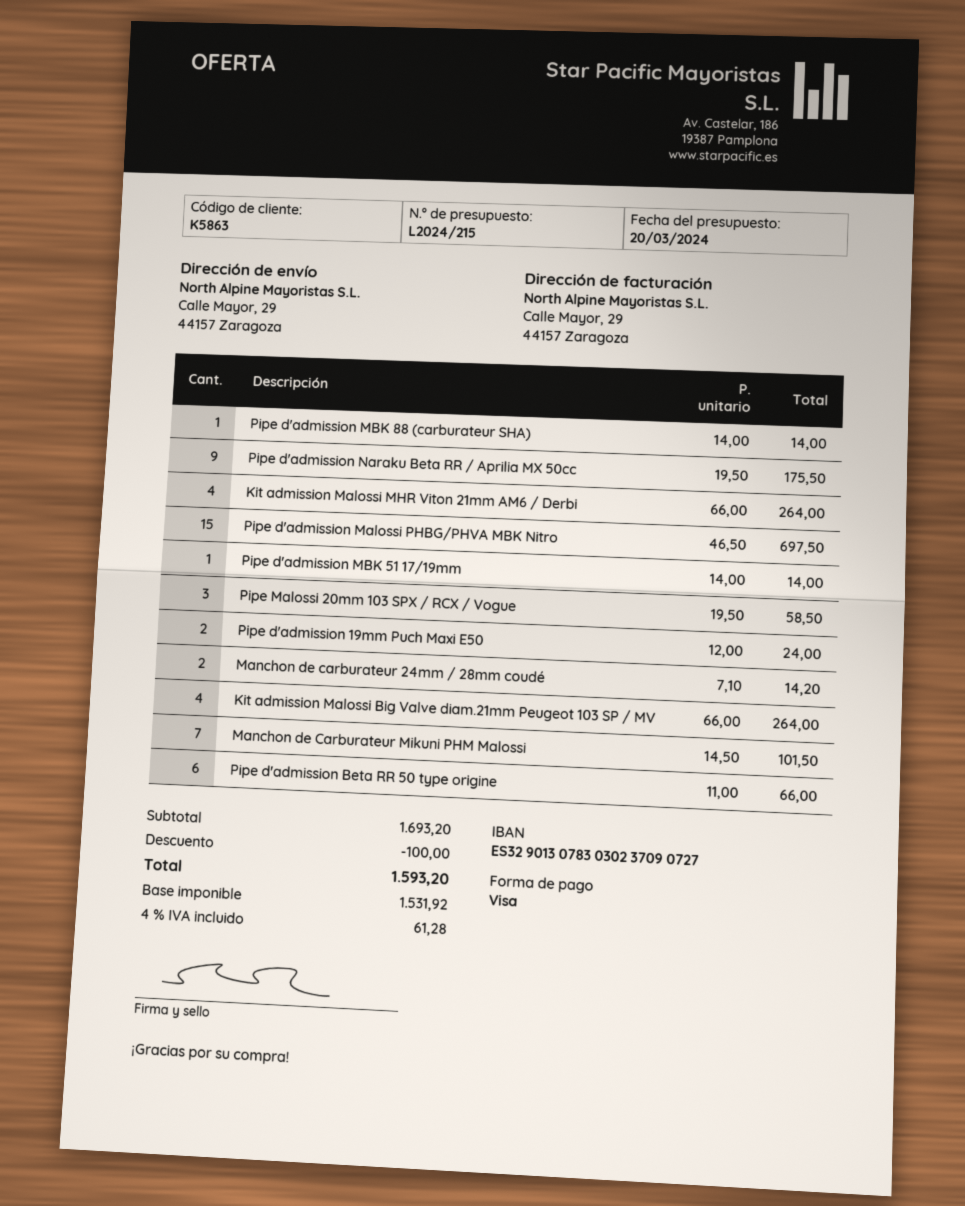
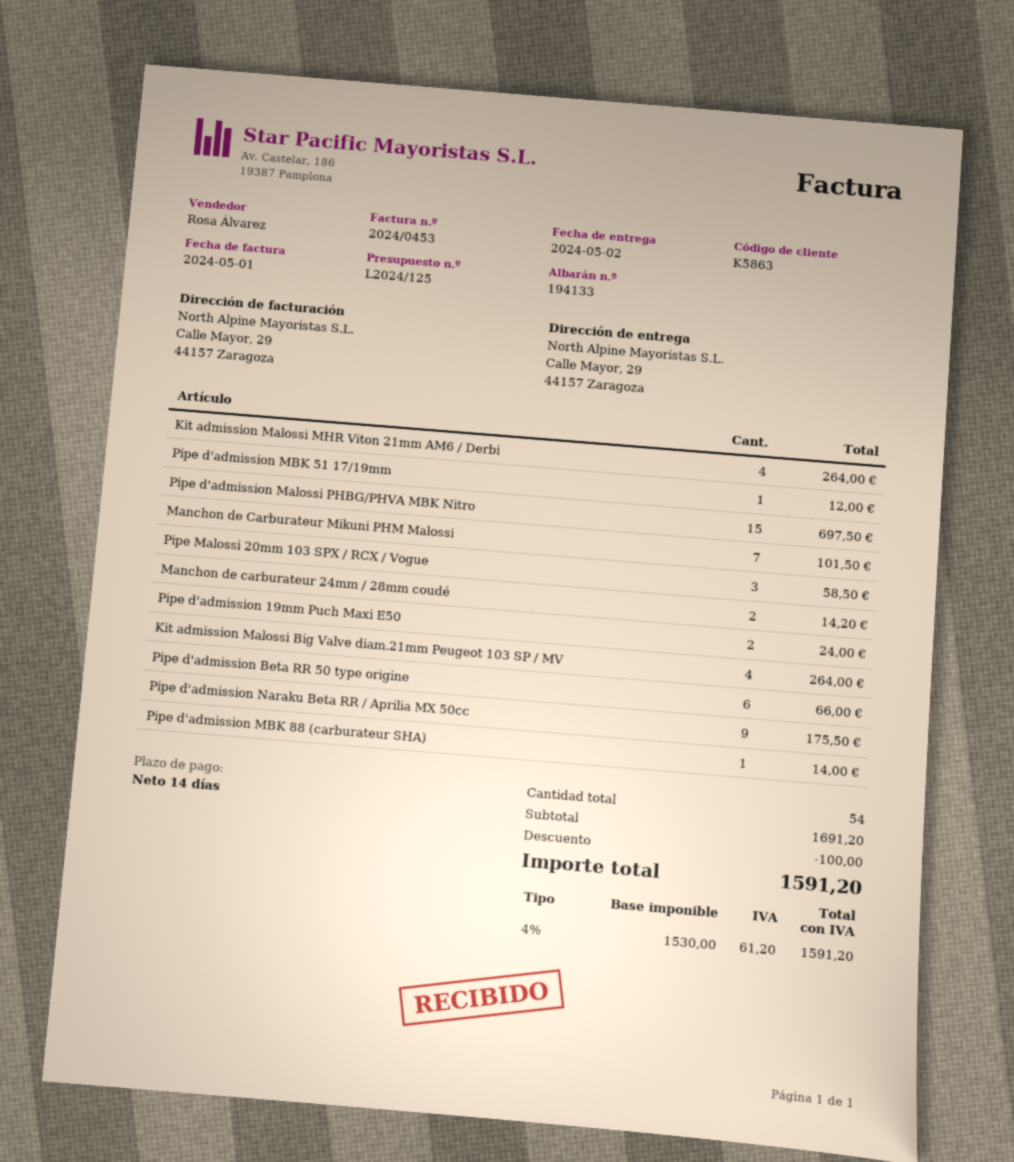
quote number: L2024/215 -> L2024/125
Pipe d'admission MBK 51 17/19mm: 1 for 14.00 -> 1 for 12.00
subtotal: 1693.20 -> 1691.20
net: 1531.92 -> 1530.00
tax: 4% = 61.28 -> 4% = 61.20
total: 1593.20 -> 1591.20

